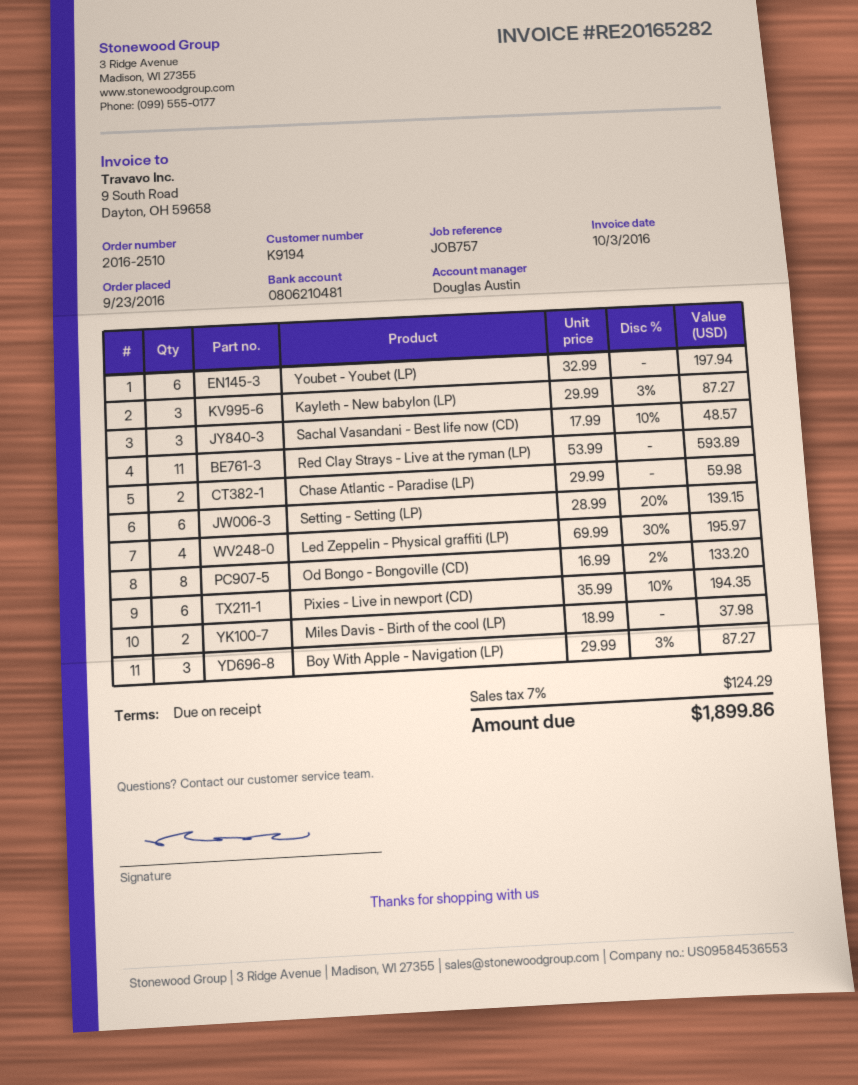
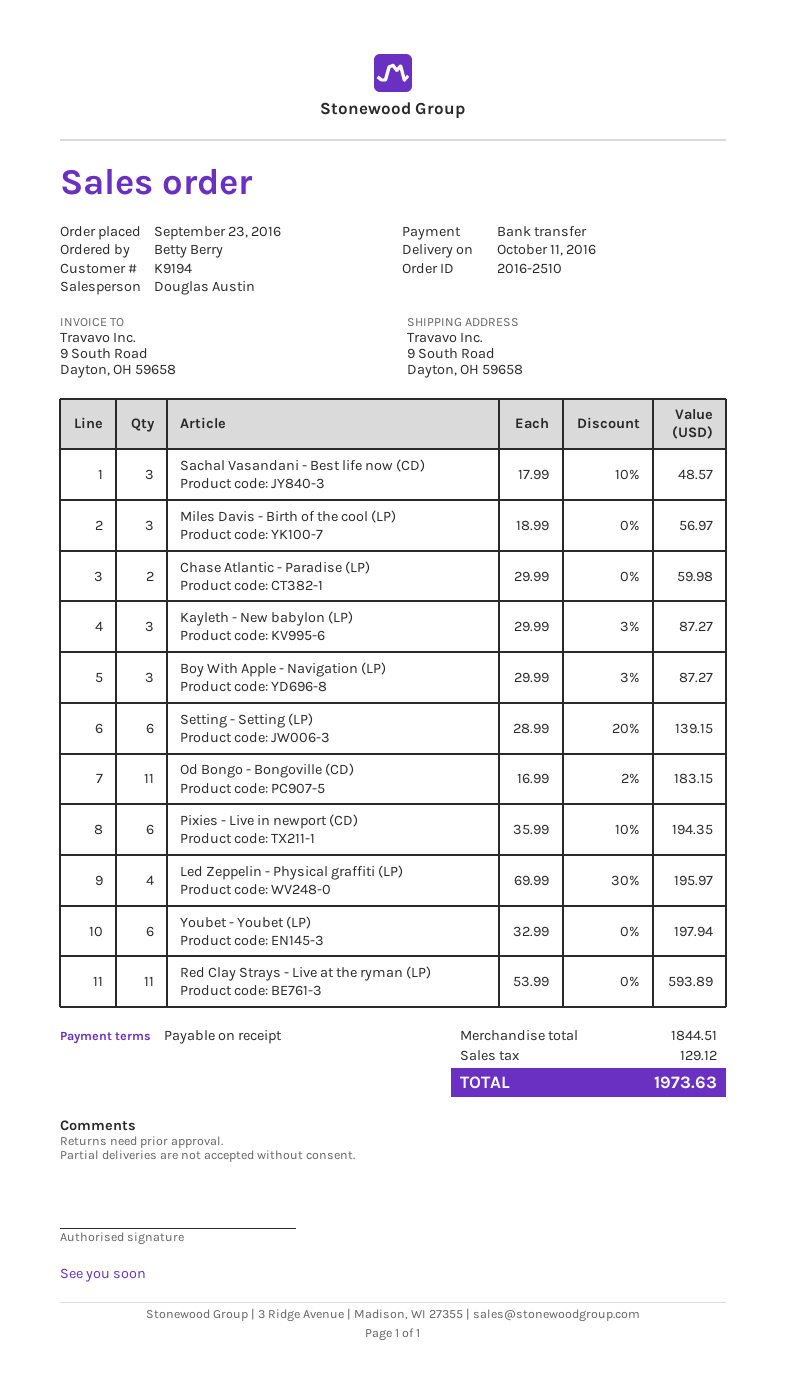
Od Bongo - Bongoville (CD): 8 x 16.99 - 2% = 133.20 -> 11 x 16.99 - 2% = 183.15
Miles Davis - Birth of the cool (LP): 2 x 18.99 = 37.98 -> 3 x 18.99 = 56.97
tax: 124.29 -> 129.12
total: 1899.86 -> 1973.63

